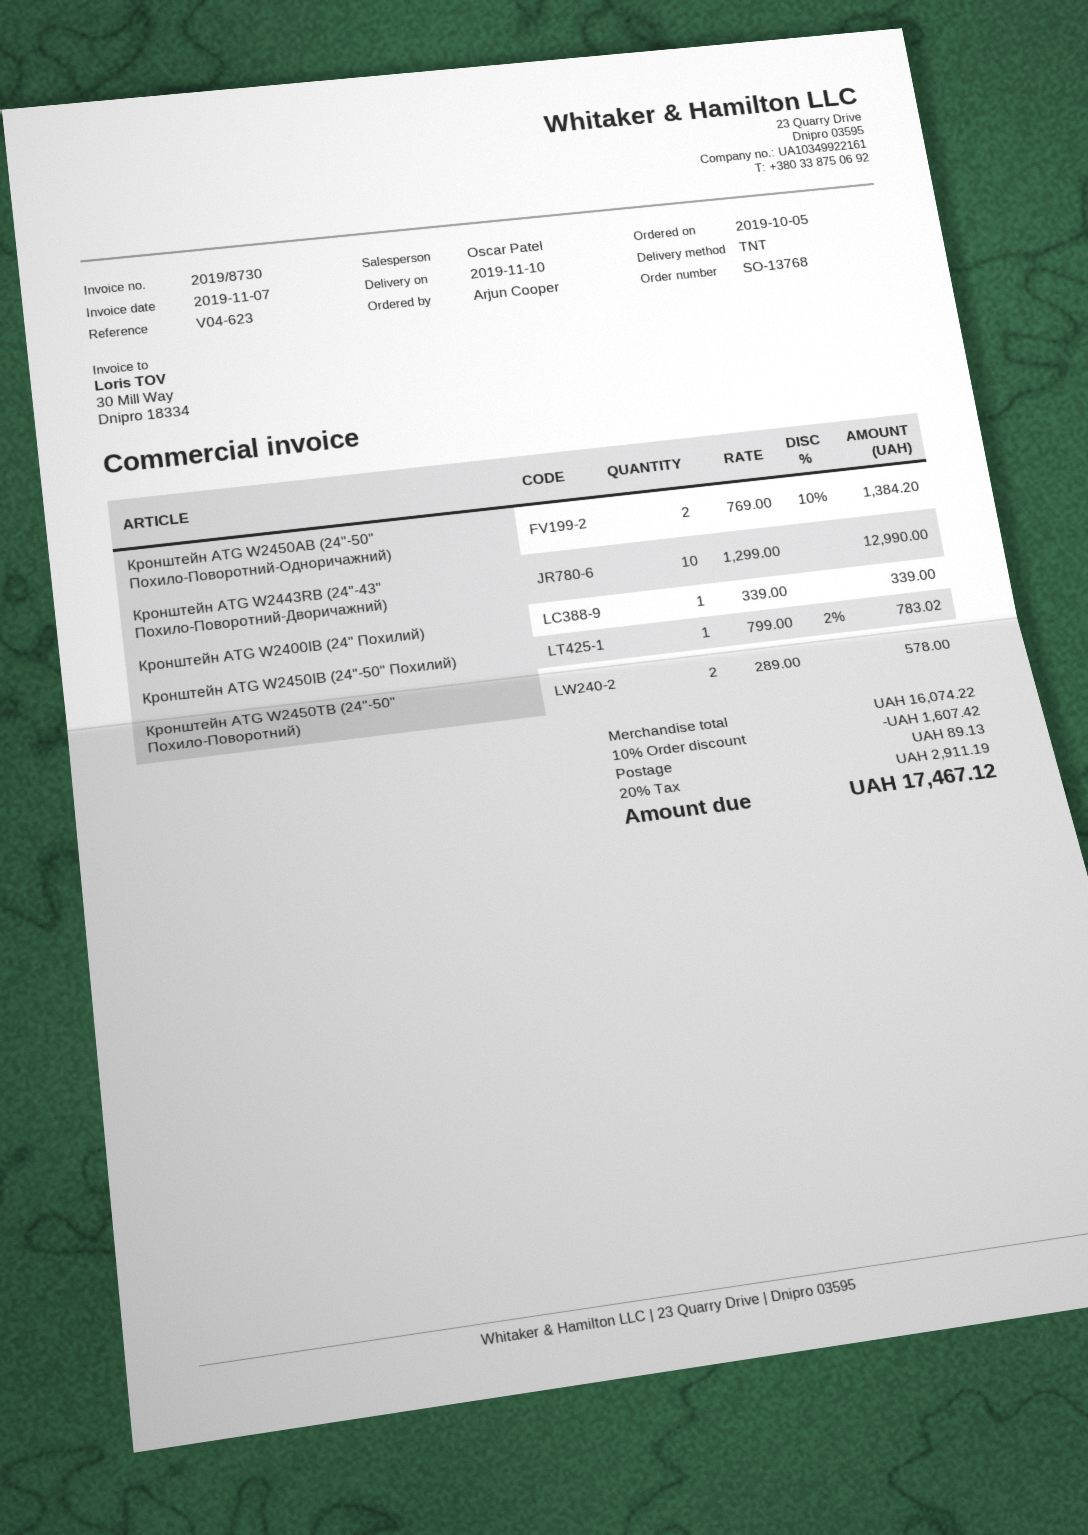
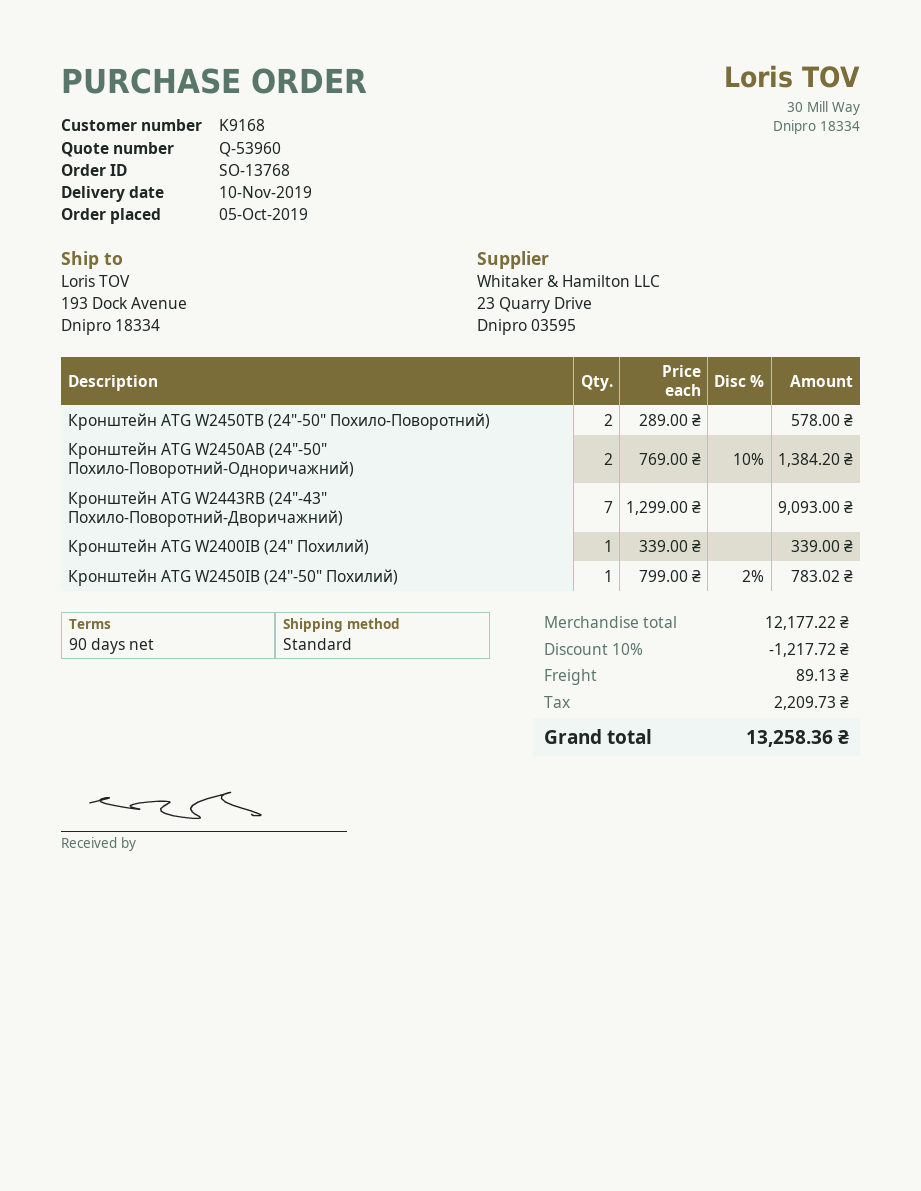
shipping method: TNT -> standard
Кронштейн ATG W2443RB (24"-43" Похило-Поворотний-Дворичажний): 10 x 1299.00 = 12990.00 -> 7 x 1299.00 = 9093.00
subtotal: 16074.22 -> 12177.22
discount: 10% = 1607.42 -> 10% = 1217.72
tax: 2911.19 -> 2209.73
total: 17467.12 -> 13258.36

